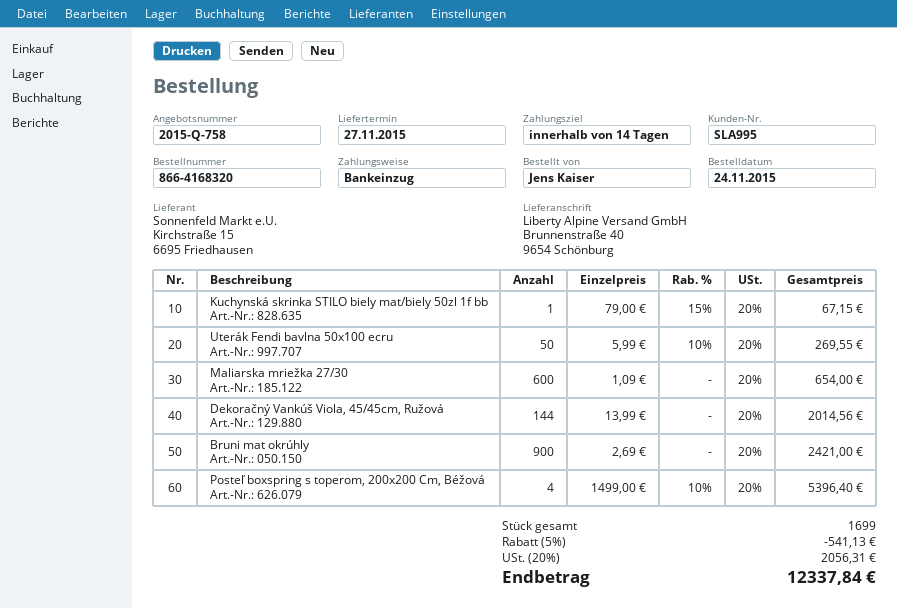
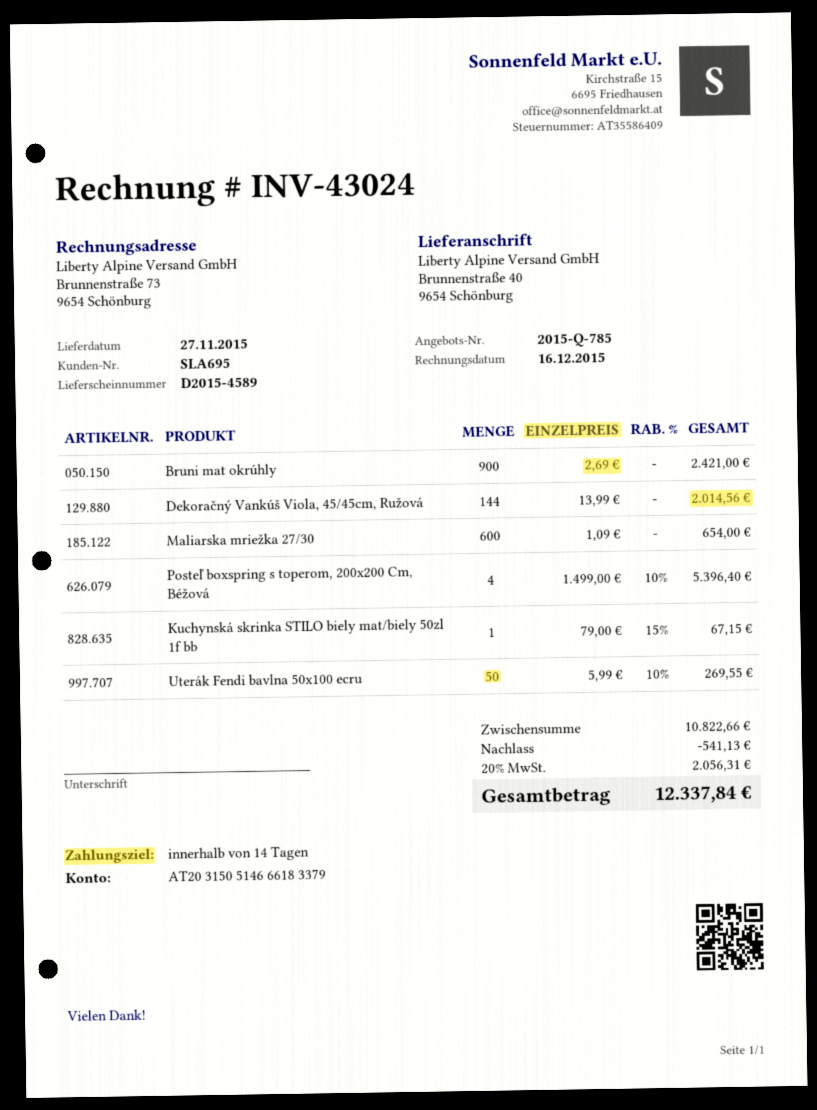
quote number: 2015-Q-758 -> 2015-Q-785
customer number: SLA995 -> SLA695

